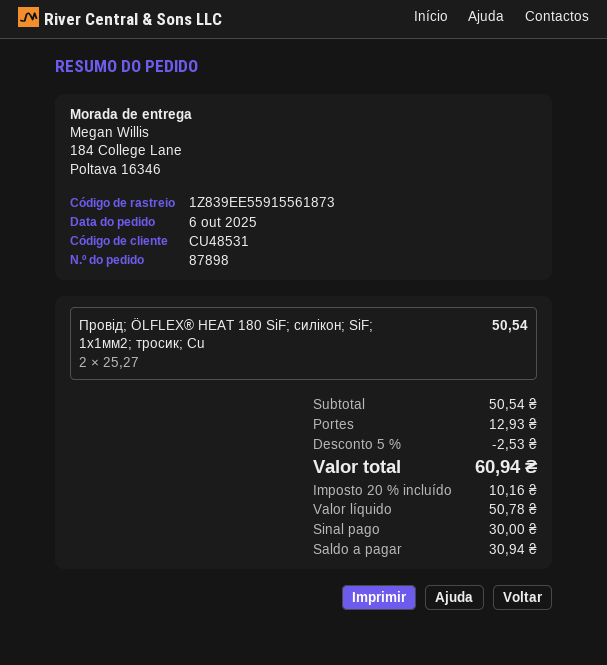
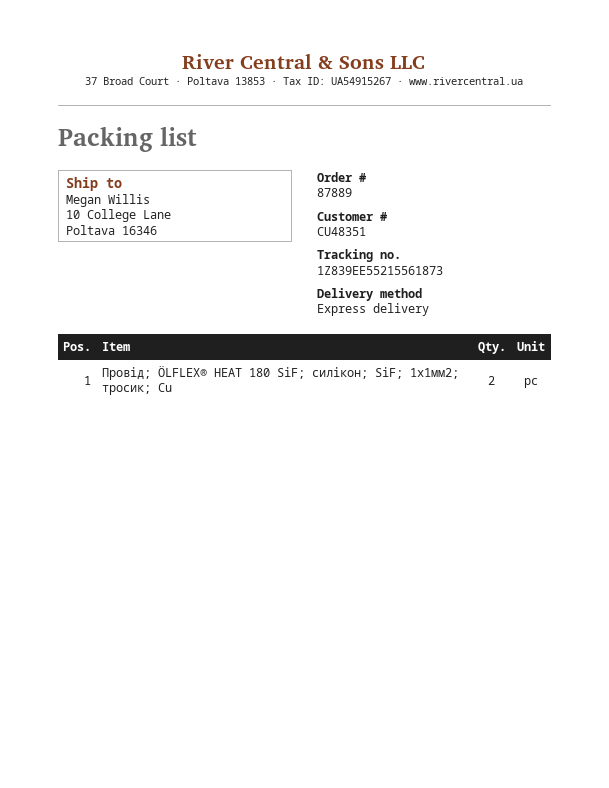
order number: 87898 -> 87889
customer number: CU48531 -> CU48351
tracking number: 1Z839EE55915561873 -> 1Z839EE55215561873
ship to: 184 College Lane, Poltava 16346 -> 10 College Lane, Poltava 16346

